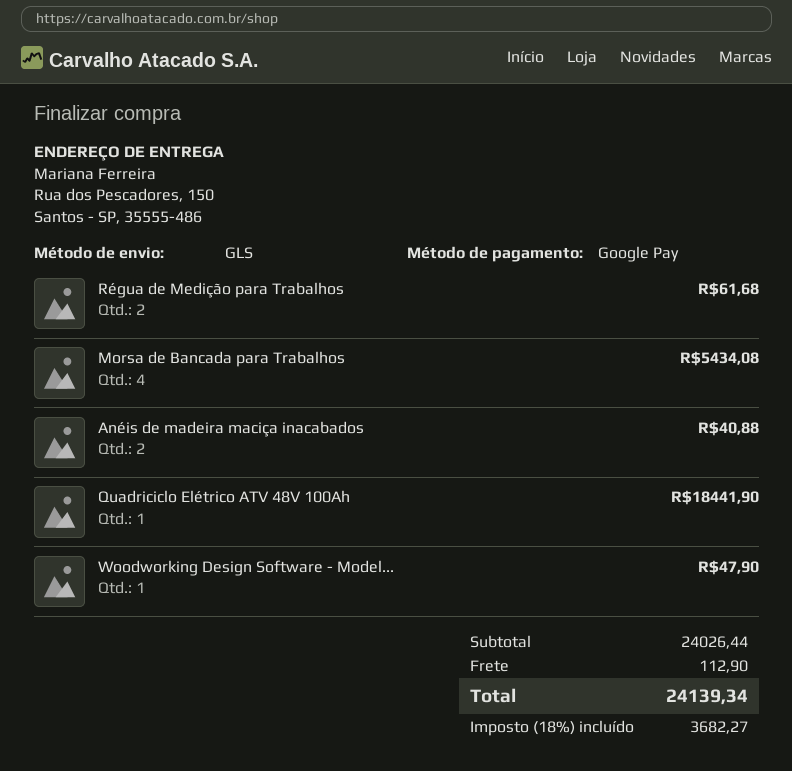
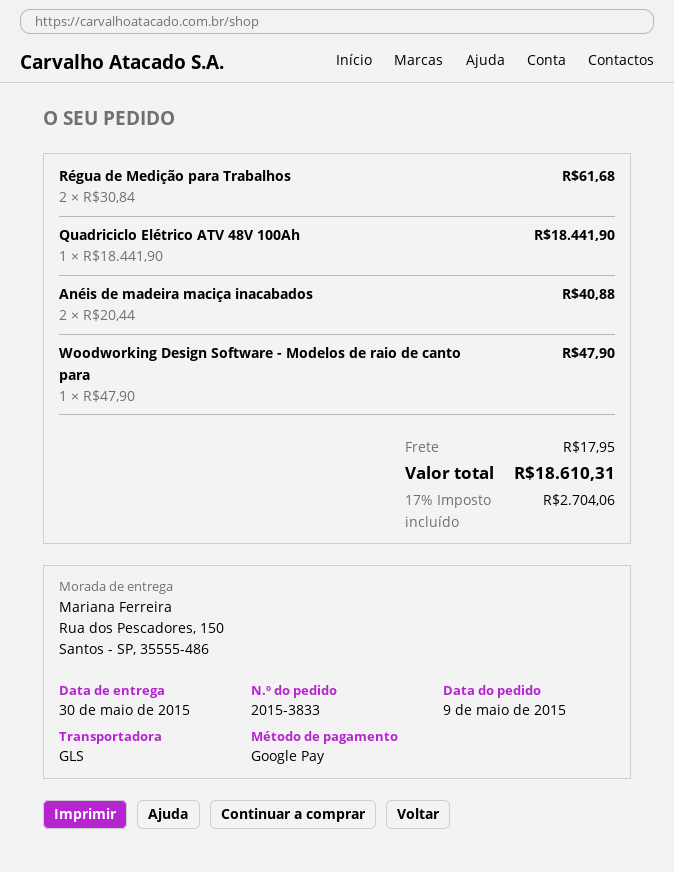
Morsa de Bancada para Trabalhos: 4 for 5434.08 -> none
shipping: 112.90 -> 17.95
tax: 18% = 3682.27 -> 17% = 2704.06
total: 24139.34 -> 18610.31

